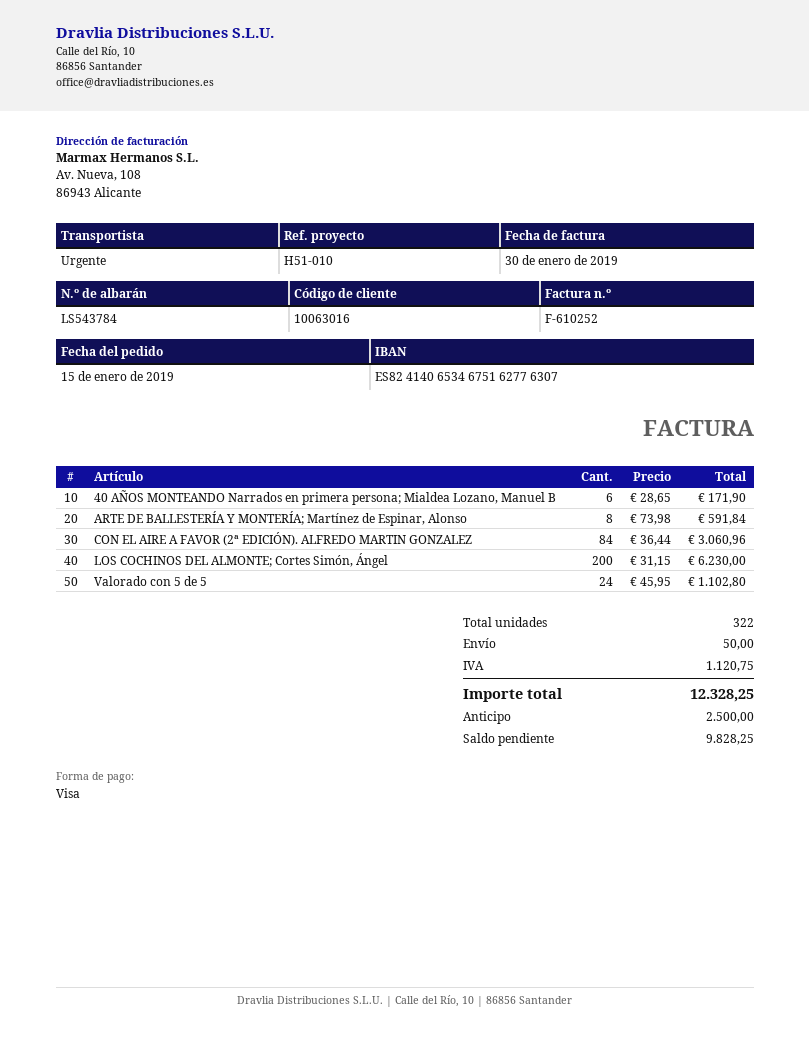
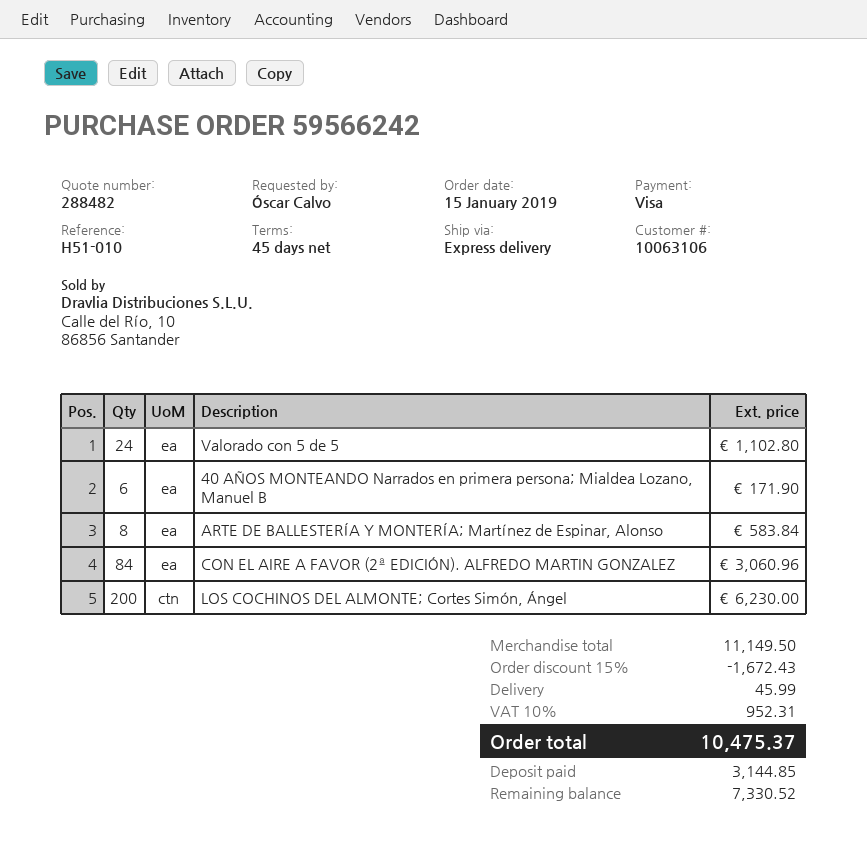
customer number: 10063016 -> 10063106
ARTE DE BALLESTERÍA Y MONTERÍA; Martínez de Espinar, Alonso: 8 for 591.84 -> 8 for 583.84
discount: none -> 15% = 1672.43
shipping: 50.00 -> 45.99
tax: 1120.75 -> 952.31
total: 12328.25 -> 10475.37
deposit: 2500.00 -> 3144.85
balance: 9828.25 -> 7330.52

